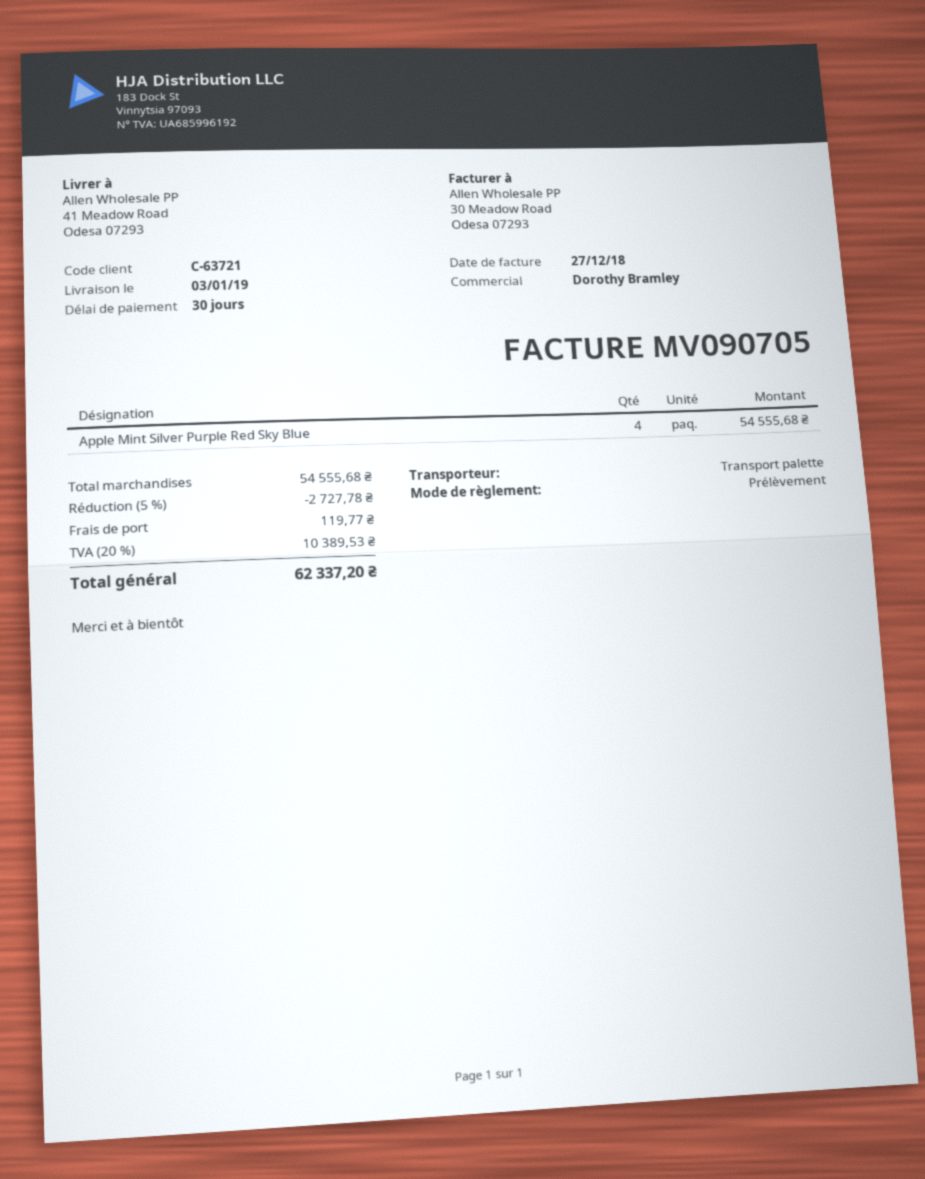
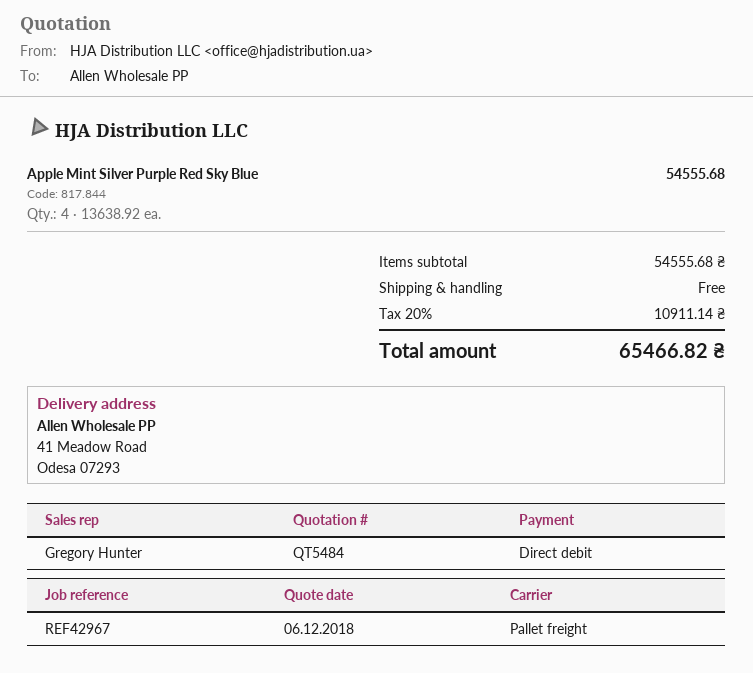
sales rep: Dorothy Bramley -> Gregory Hunter
discount: 5% = 2727.78 -> none
shipping: 119.77 -> 0.00
tax: 20% = 10389.53 -> 20% = 10911.14
total: 62337.20 -> 65466.82

